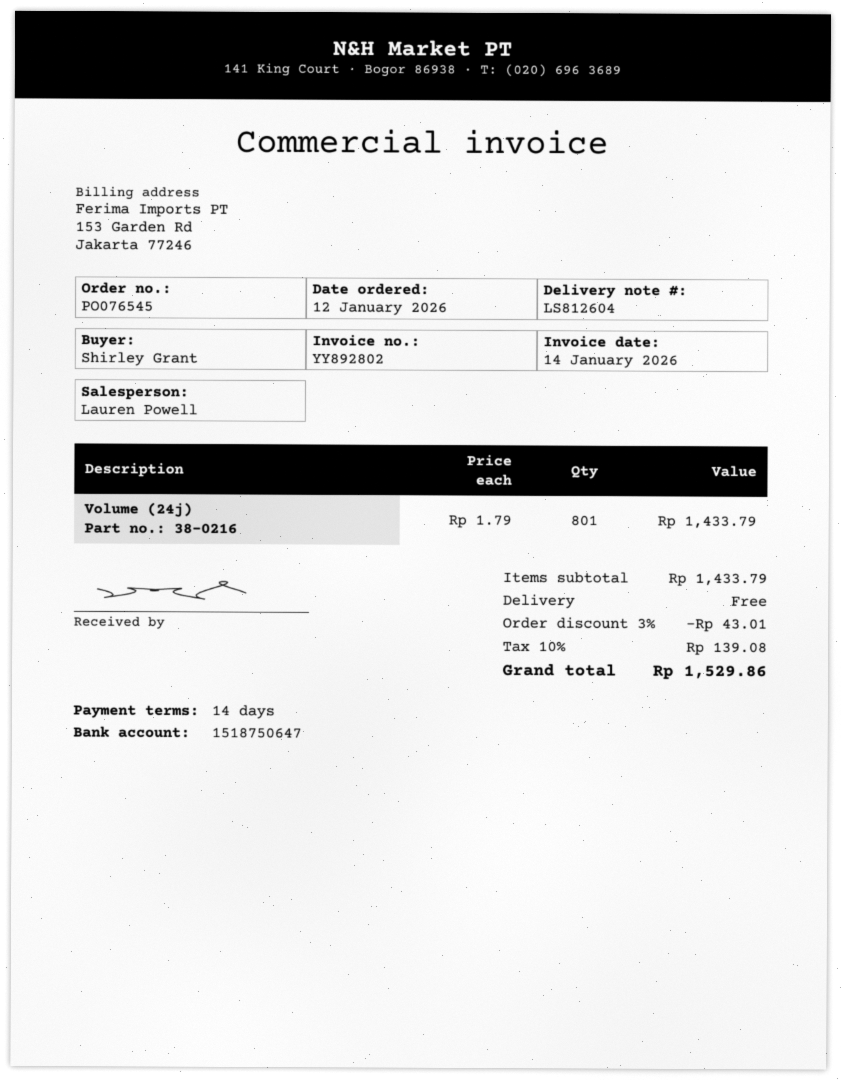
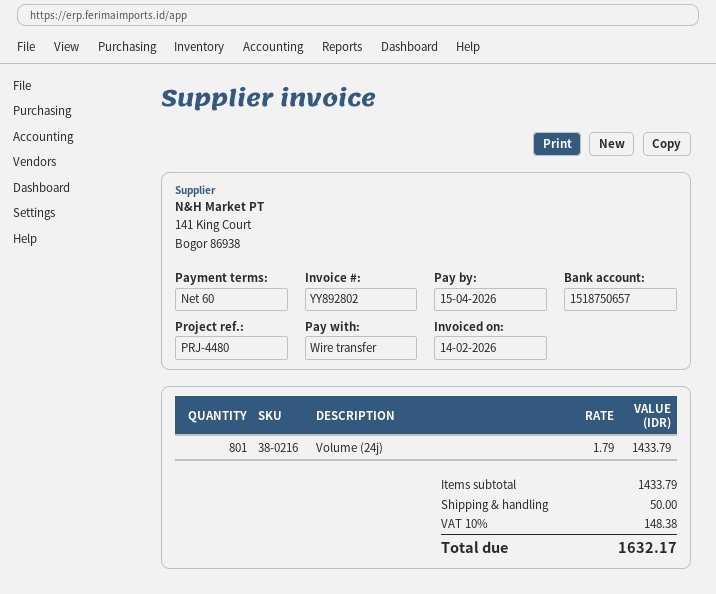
invoice date: 2026-01-14 -> 2026-02-14
payment terms: 14 days -> 60 days
bank account: 1518750647 -> 1518750657
discount: 3% = 43.01 -> none
shipping: 0.00 -> 50.00
tax: 10% = 139.08 -> 10% = 148.38
total: 1529.86 -> 1632.17

